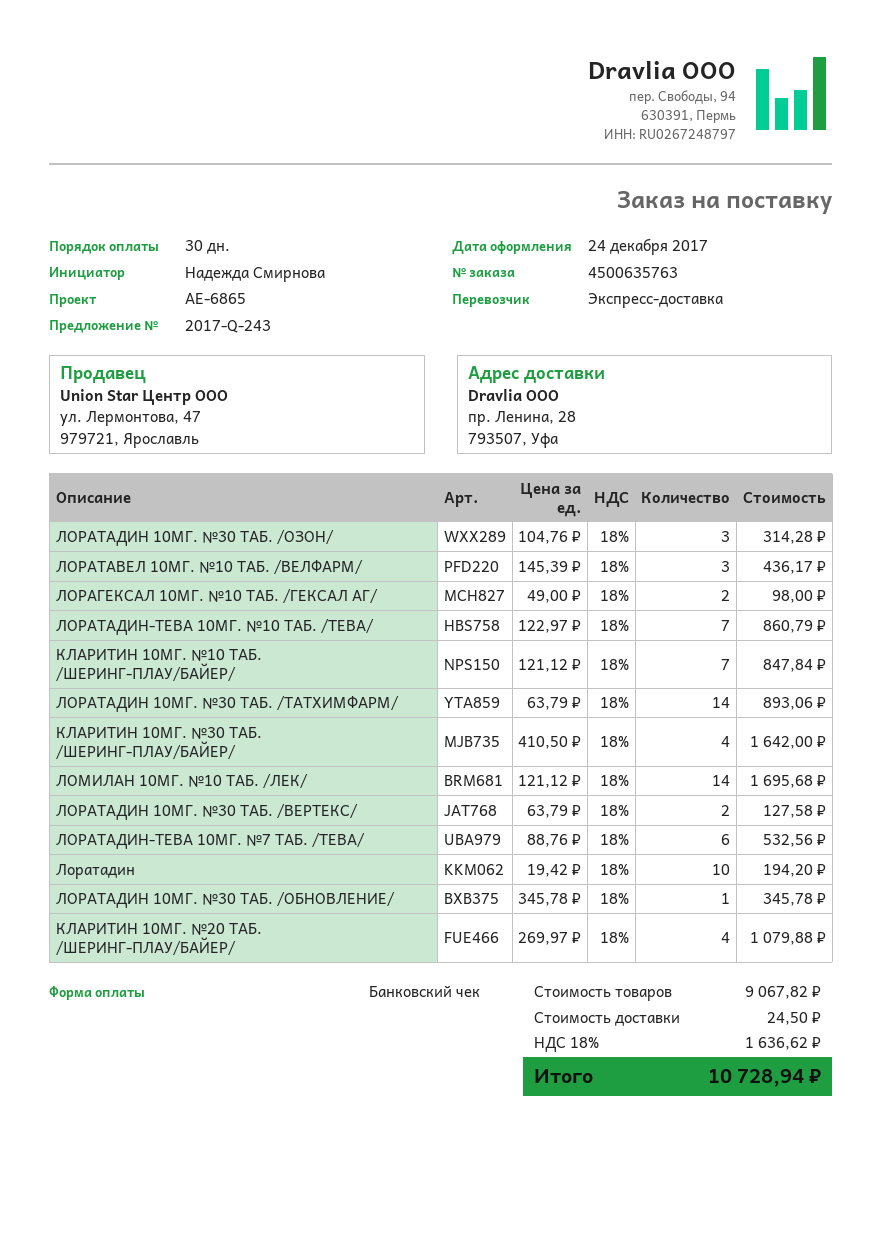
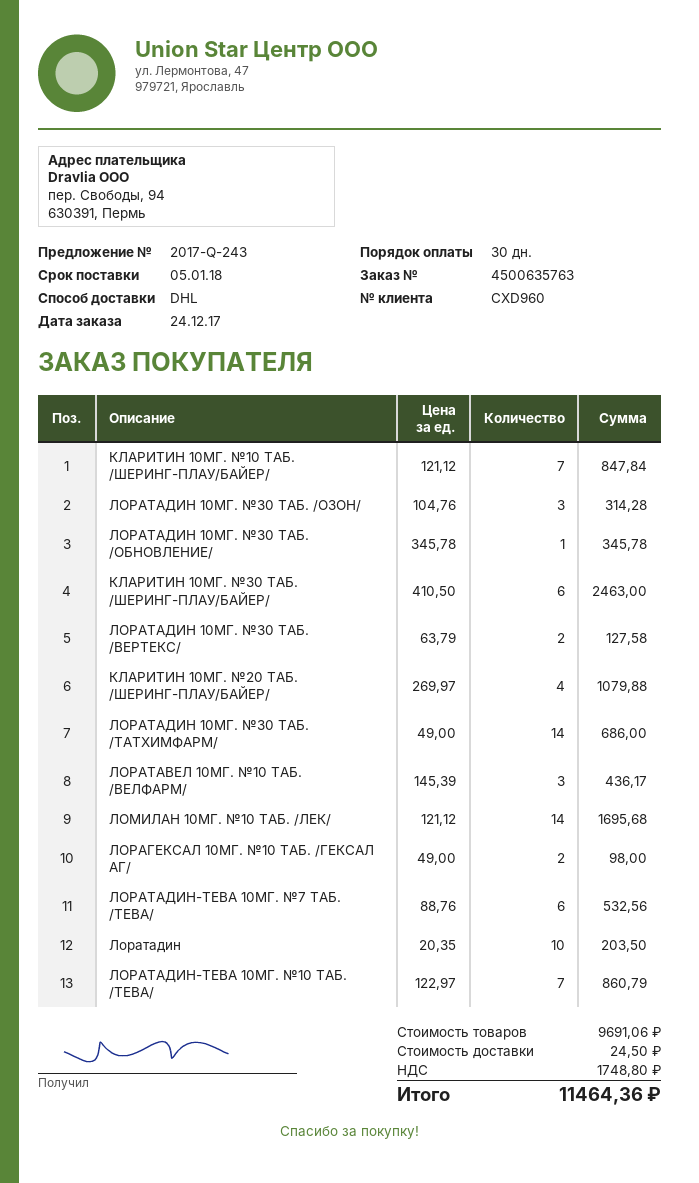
shipping method: express -> DHL
ЛОРАТАДИН 10МГ. №30 ТАБ. /ТАТХИМФАРМ/: 14 x 63.79 = 893.06 -> 14 x 49.00 = 686.00
КЛАРИТИН 10МГ. №30 ТАБ. /ШЕРИНГ-ПЛАУ/БАЙЕР/: 4 x 410.50 = 1642.00 -> 6 x 410.50 = 2463.00
Лоратадин: 10 x 19.42 = 194.20 -> 10 x 20.35 = 203.50
subtotal: 9067.82 -> 9691.06
tax: 1636.62 -> 1748.80
total: 10728.94 -> 11464.36

